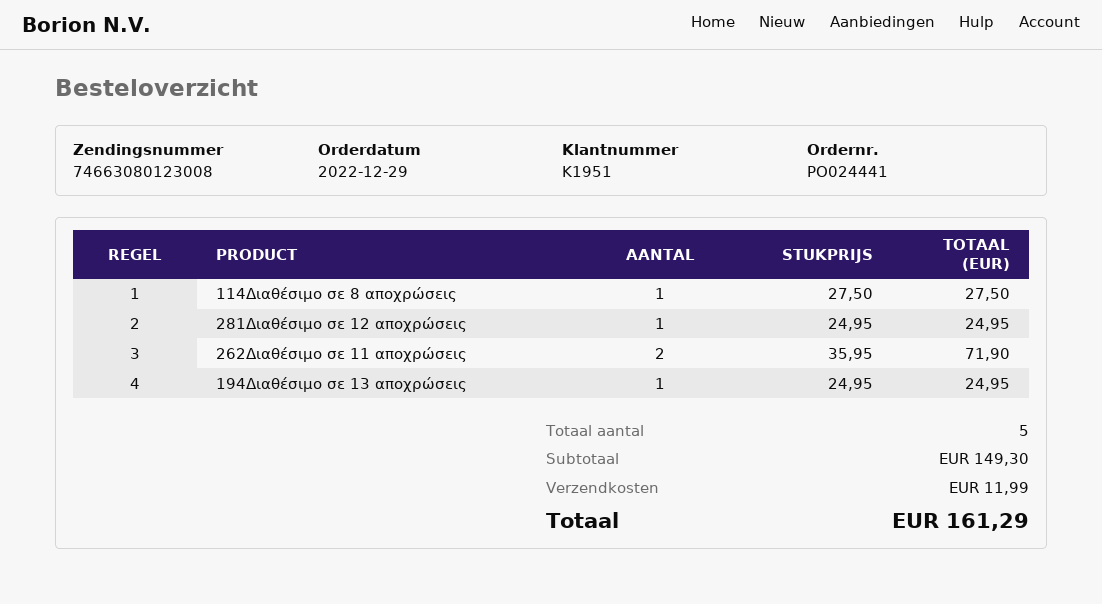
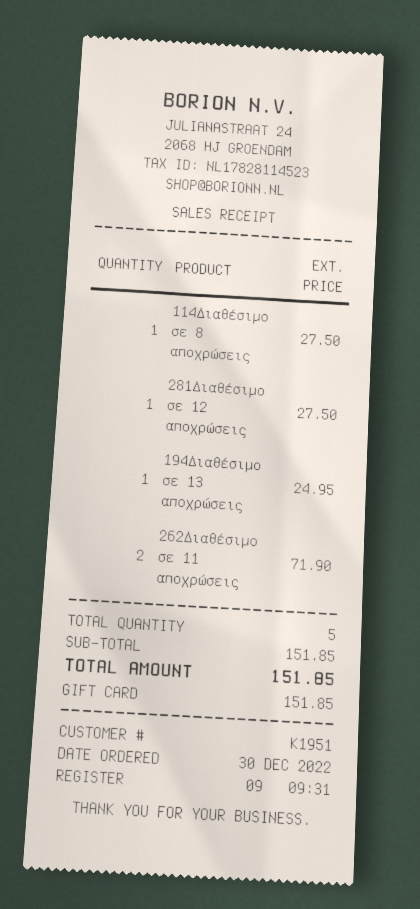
order date: 2022-12-29 -> 2022-12-30
281Διαθέσιμο σε 12 αποχρώσεις: 1 for 24.95 -> 1 for 27.50
subtotal: 149.30 -> 151.85
shipping: 11.99 -> none
total: 161.29 -> 151.85

